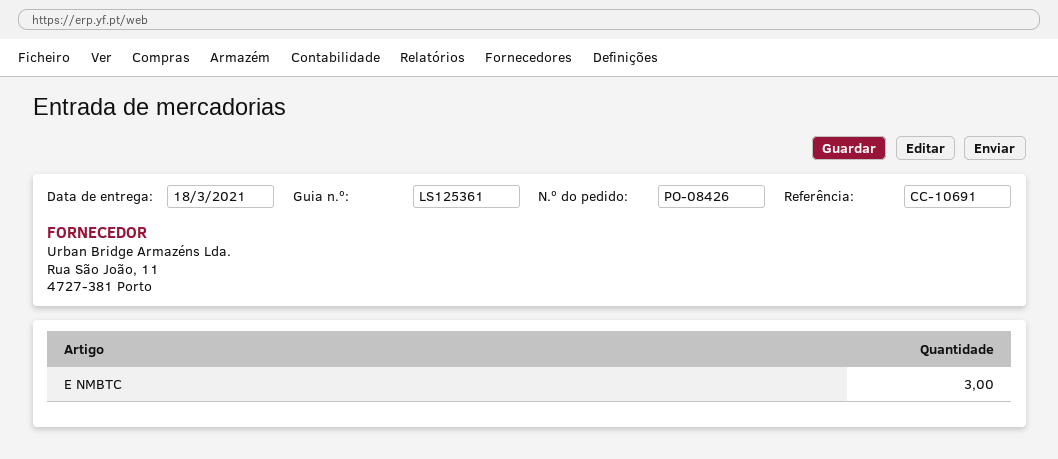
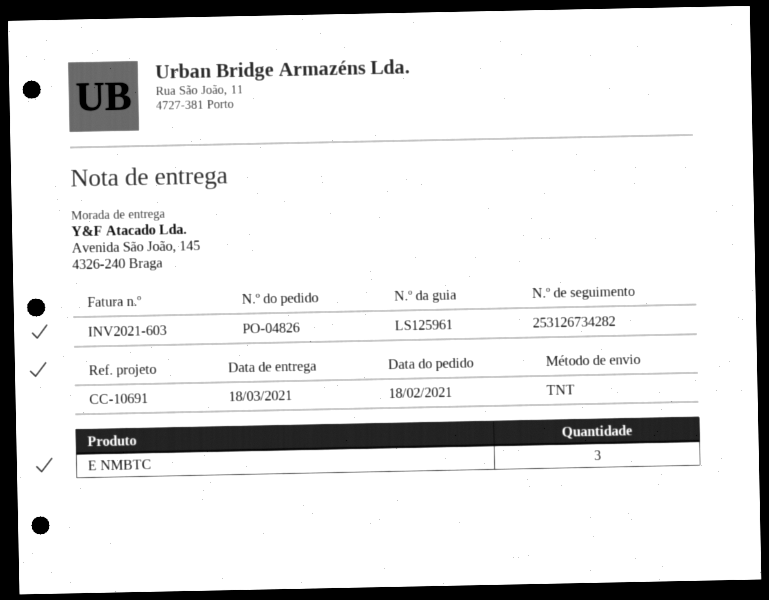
order number: PO-08426 -> PO-04826
delivery note number: LS125361 -> LS125961

